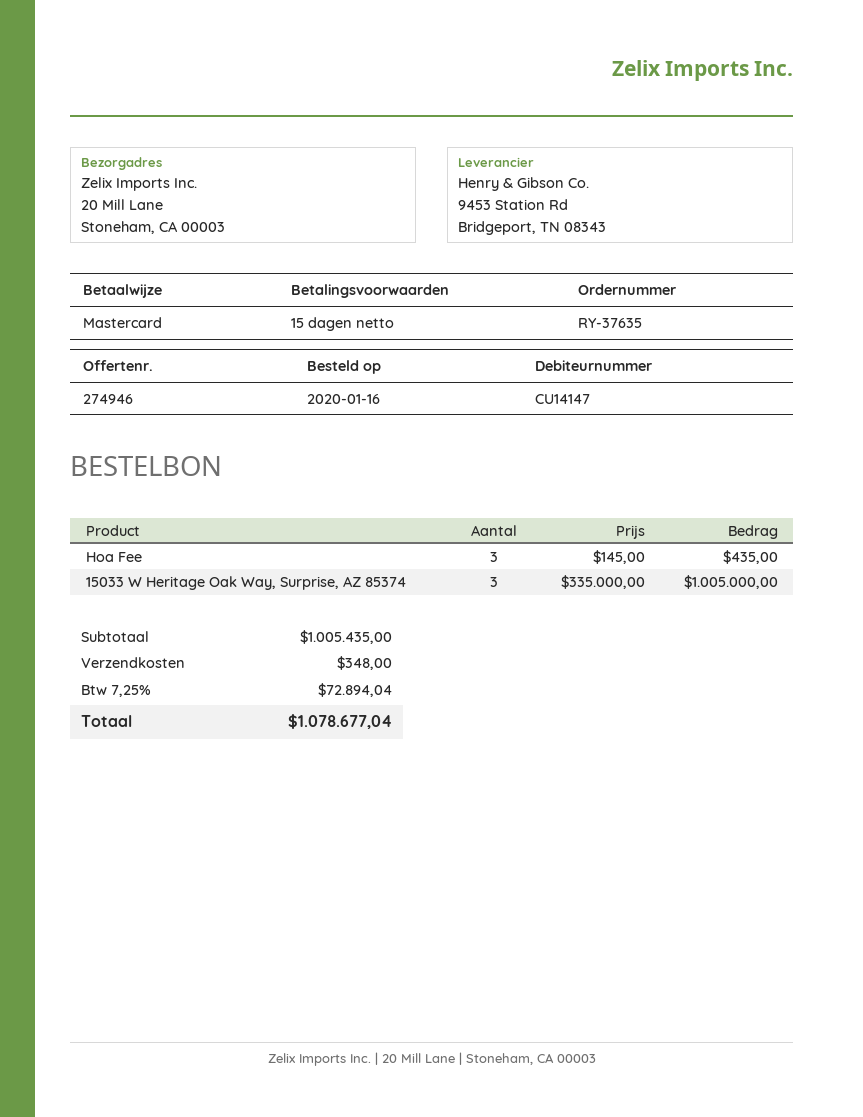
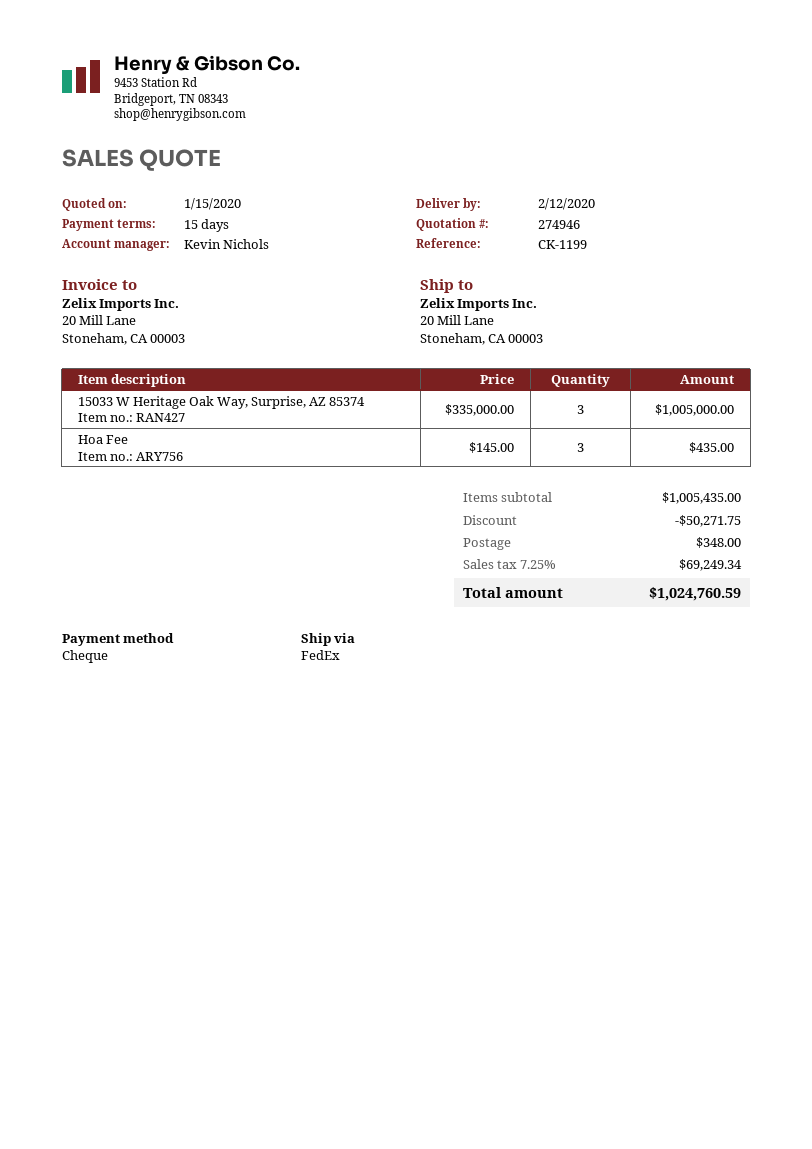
payment method: Mastercard -> cheque
discount: none -> 50271.75
tax: 7.25% = 72894.04 -> 7.25% = 69249.34
total: 1078677.04 -> 1024760.59

